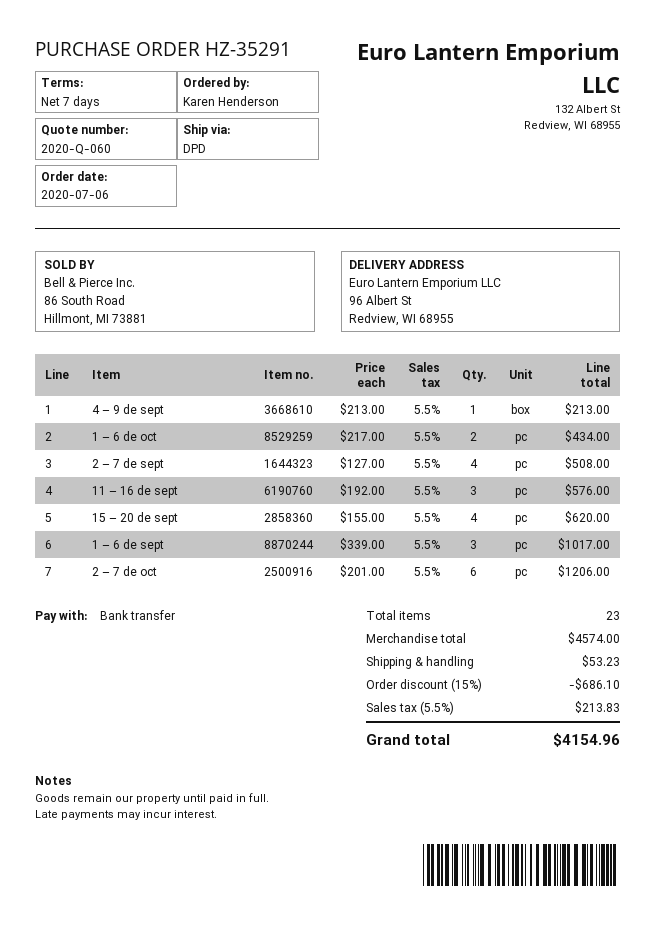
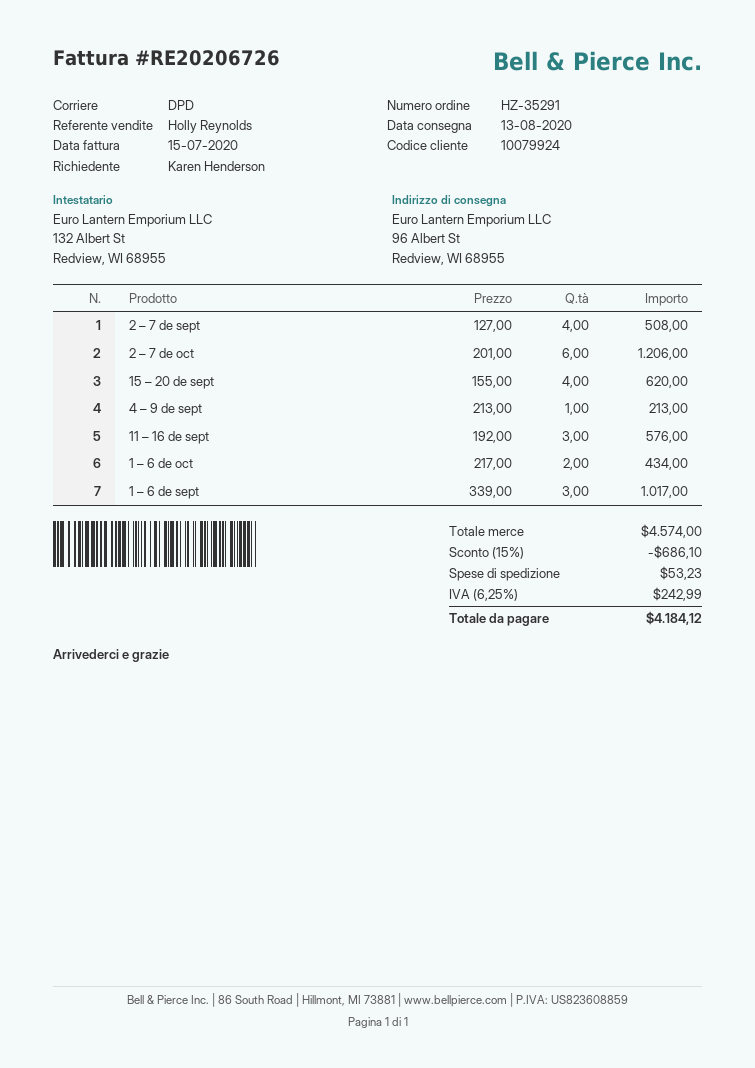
tax: 5.5% = 213.83 -> 6.25% = 242.99
total: 4154.96 -> 4184.12

